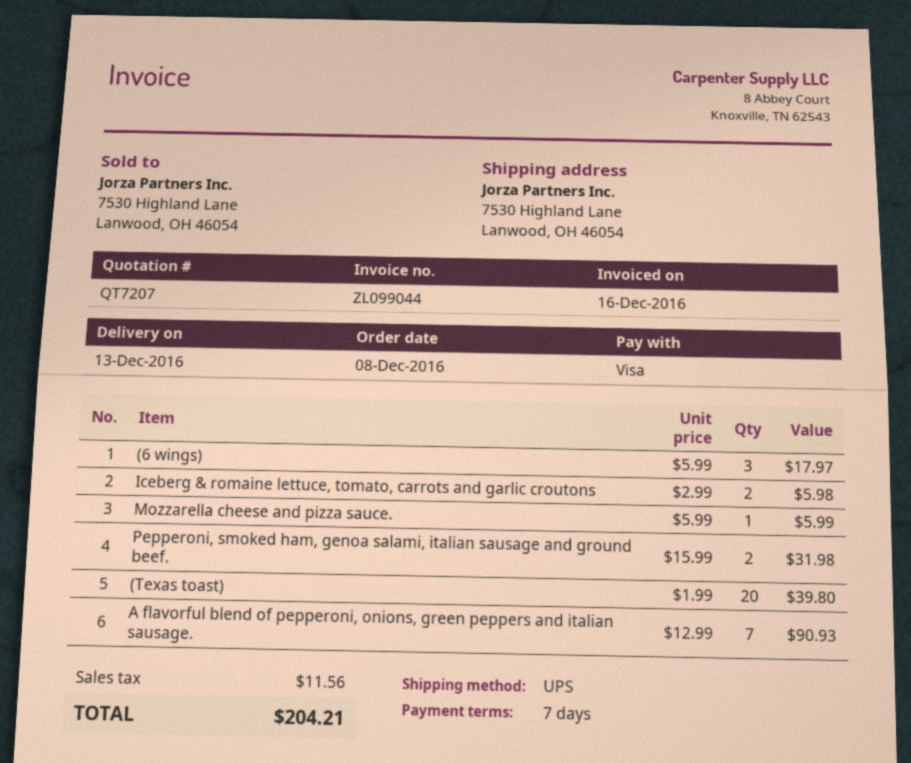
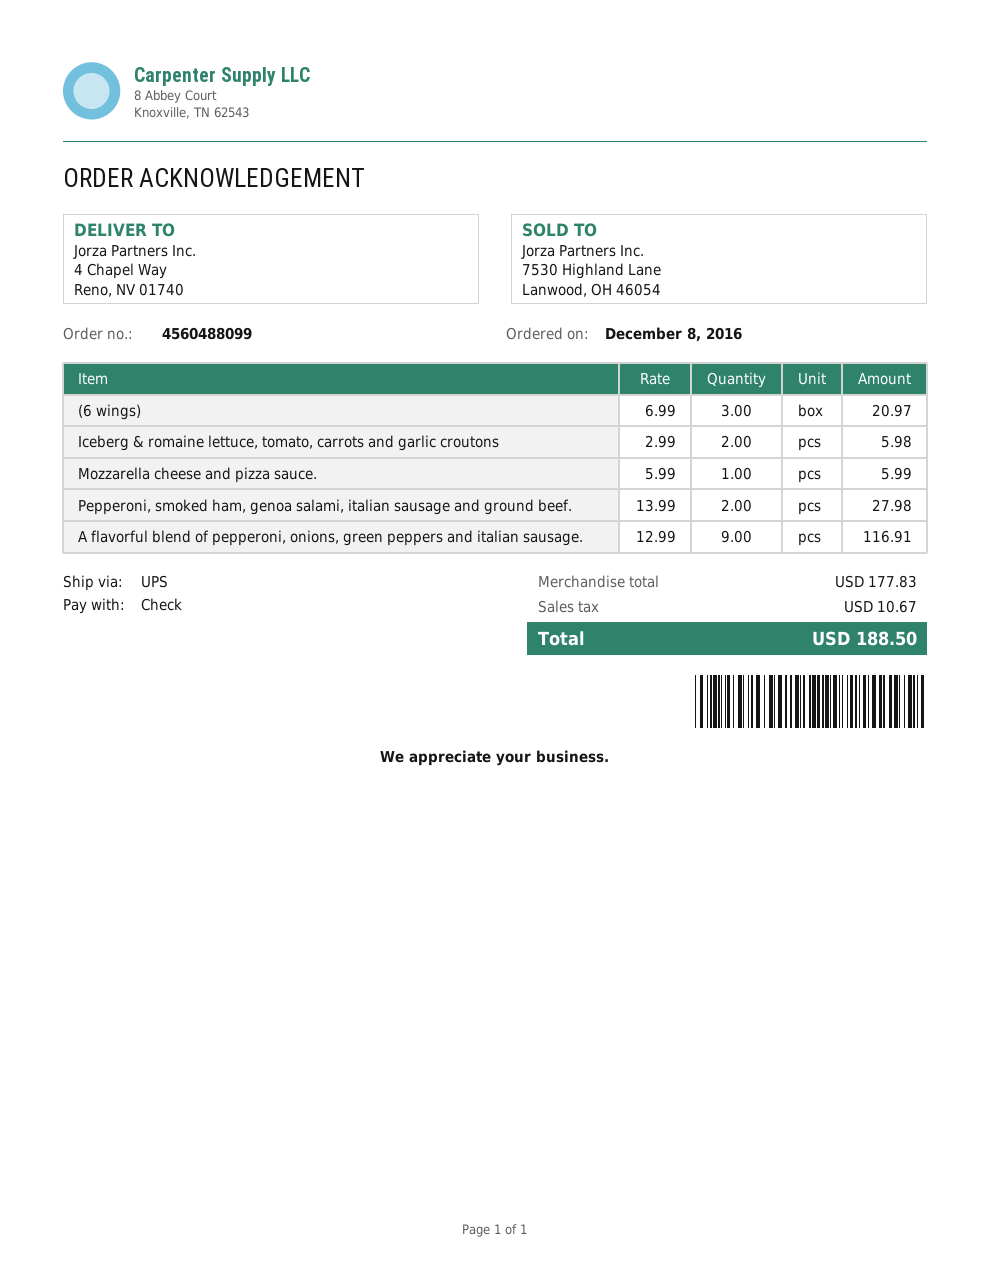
payment method: Visa -> cheque
ship to: 7530 Highland Lane, Lanwood, OH 46054 -> 4 Chapel Way, Reno, NV 01740
(6 wings): 3 x 5.99 = 17.97 -> 3 x 6.99 = 20.97
Pepperoni, smoked ham, genoa salami, italian sausage and ground beef.: 2 x 15.99 = 31.98 -> 2 x 13.99 = 27.98
(Texas toast): 20 x 1.99 = 39.80 -> none
A flavorful blend of pepperoni, onions, green peppers and italian sausage.: 7 x 12.99 = 90.93 -> 9 x 12.99 = 116.91
tax: 11.56 -> 10.67
total: 204.21 -> 188.50

